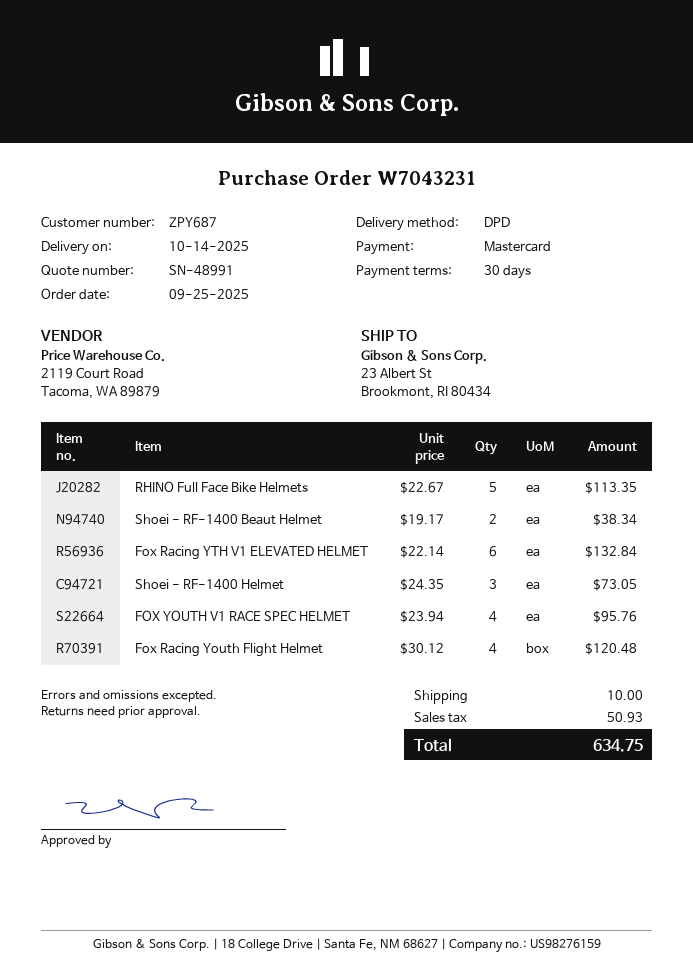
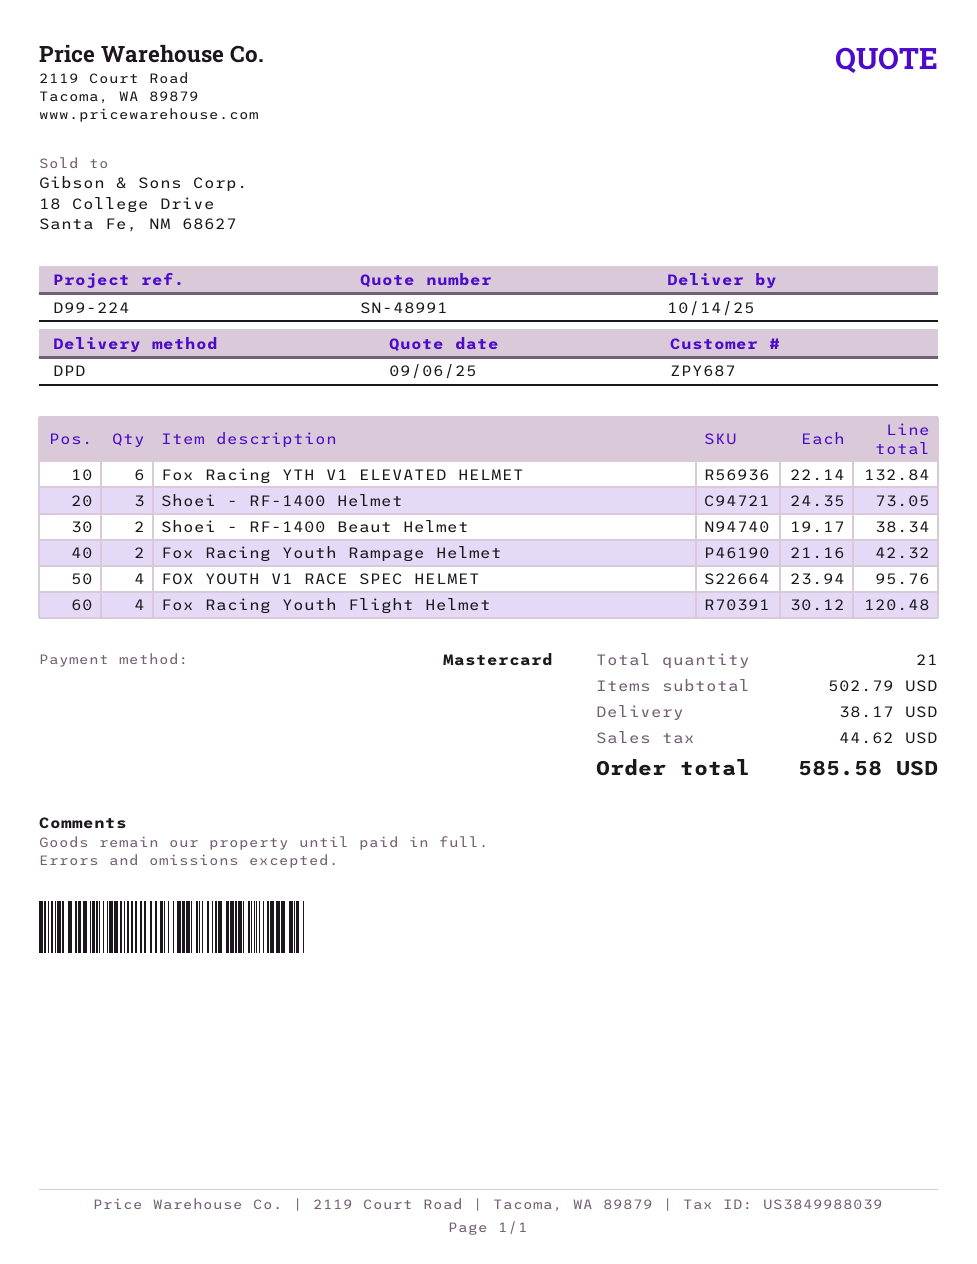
RHINO Full Face Bike Helmets: 5 x 22.67 = 113.35 -> none
Fox Racing Youth Rampage Helmet: none -> 2 x 21.16 = 42.32
shipping: 10.00 -> 38.17
tax: 50.93 -> 44.62
total: 634.75 -> 585.58

